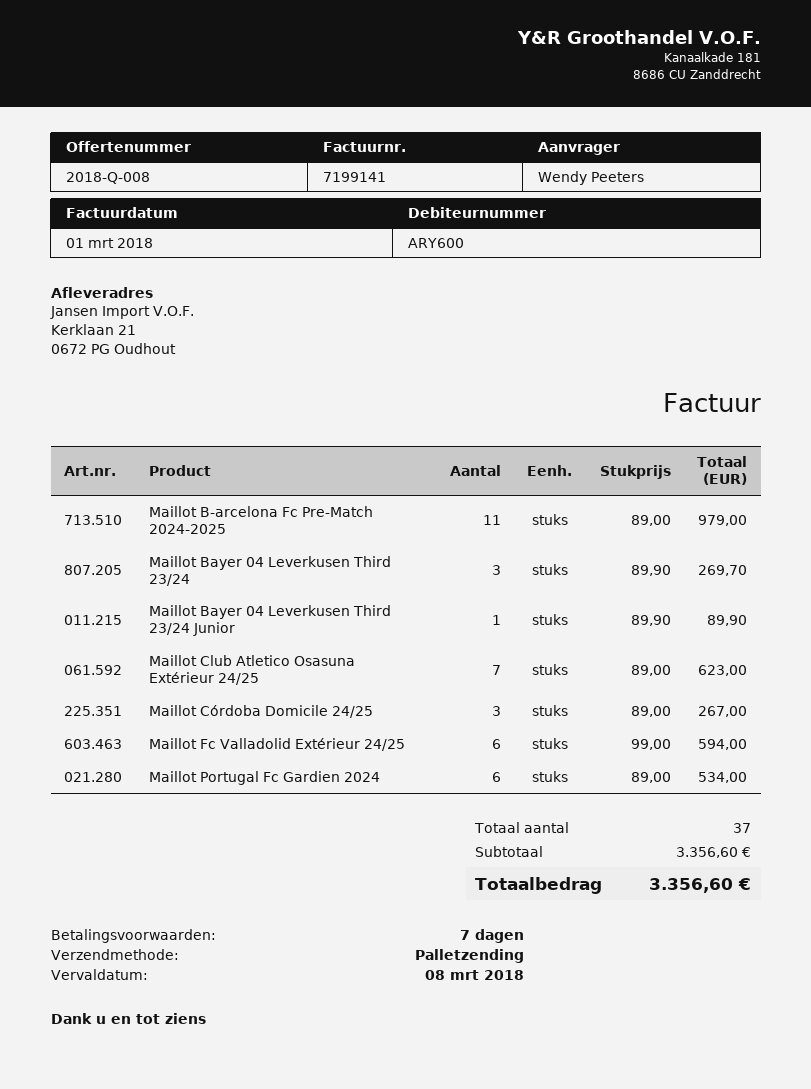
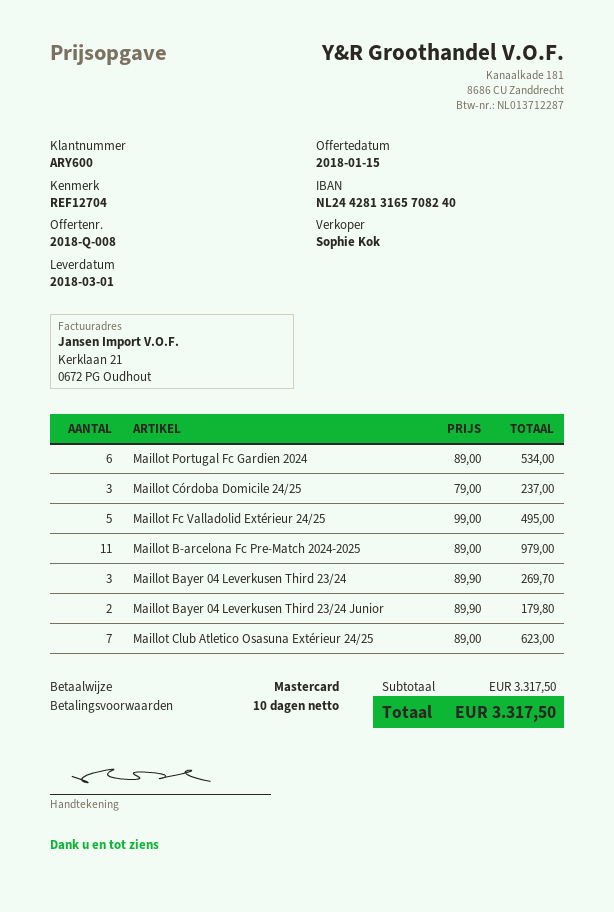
payment terms: 7 days -> 10 days
Maillot Bayer 04 Leverkusen Third 23/24 Junior: 1 x 89.90 = 89.90 -> 2 x 89.90 = 179.80
Maillot Córdoba Domicile 24/25: 3 x 89.00 = 267.00 -> 3 x 79.00 = 237.00
Maillot Fc Valladolid Extérieur 24/25: 6 x 99.00 = 594.00 -> 5 x 99.00 = 495.00
subtotal: 3356.60 -> 3317.50
total: 3356.60 -> 3317.50

